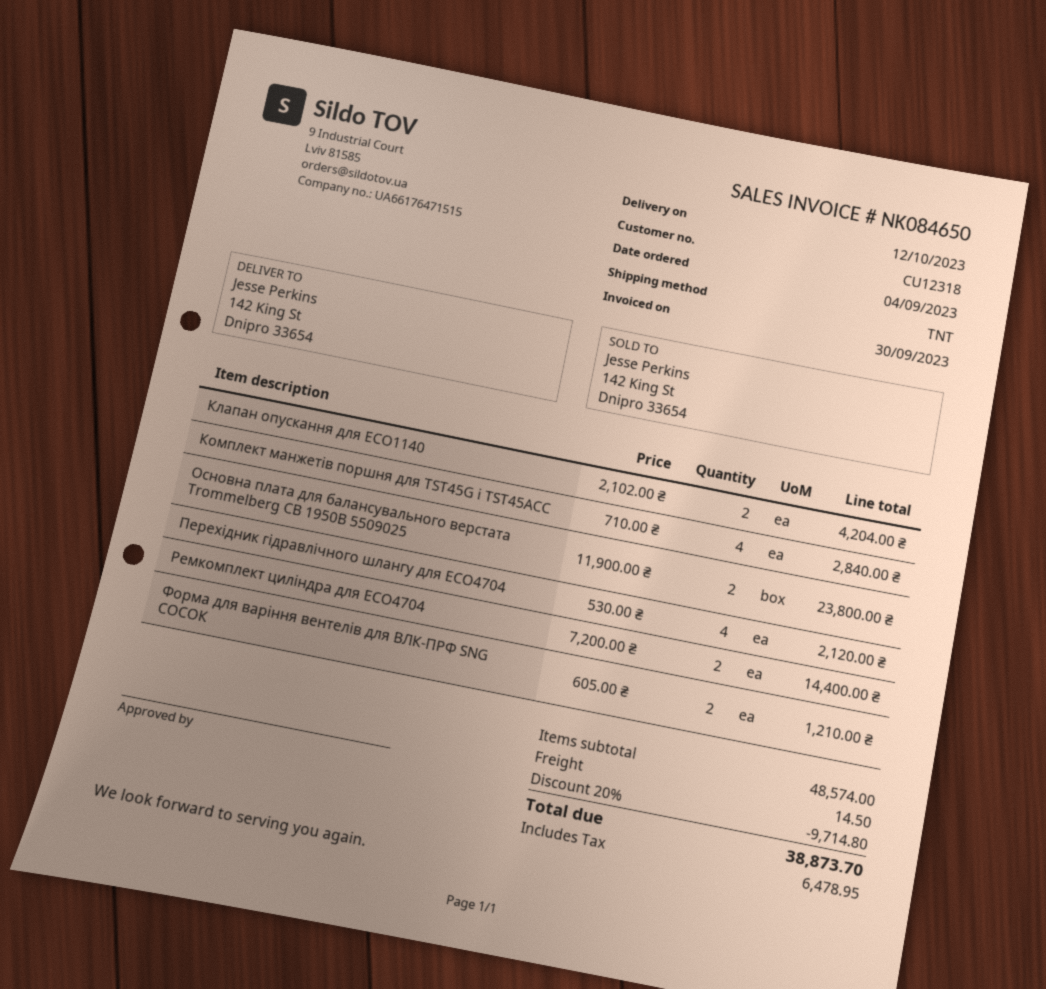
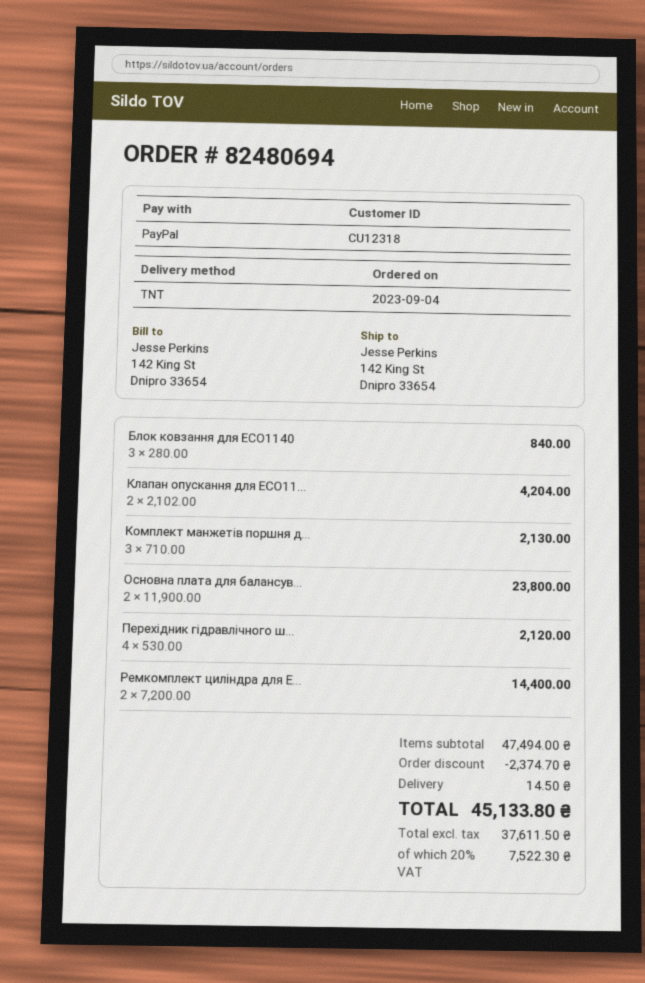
Комплект манжетів поршня для TST45G і TST45ACC: 4 x 710.00 = 2840.00 -> 3 x 710.00 = 2130.00
Форма для варіння вентелів для ВЛК-ПРФ SNG СОСОК: 2 x 605.00 = 1210.00 -> none
Блок ковзання для ECO1140: none -> 3 x 280.00 = 840.00
subtotal: 48574.00 -> 47494.00
discount: 9714.80 -> 2374.70
tax: 6478.95 -> 7522.30
total: 38873.70 -> 45133.80

